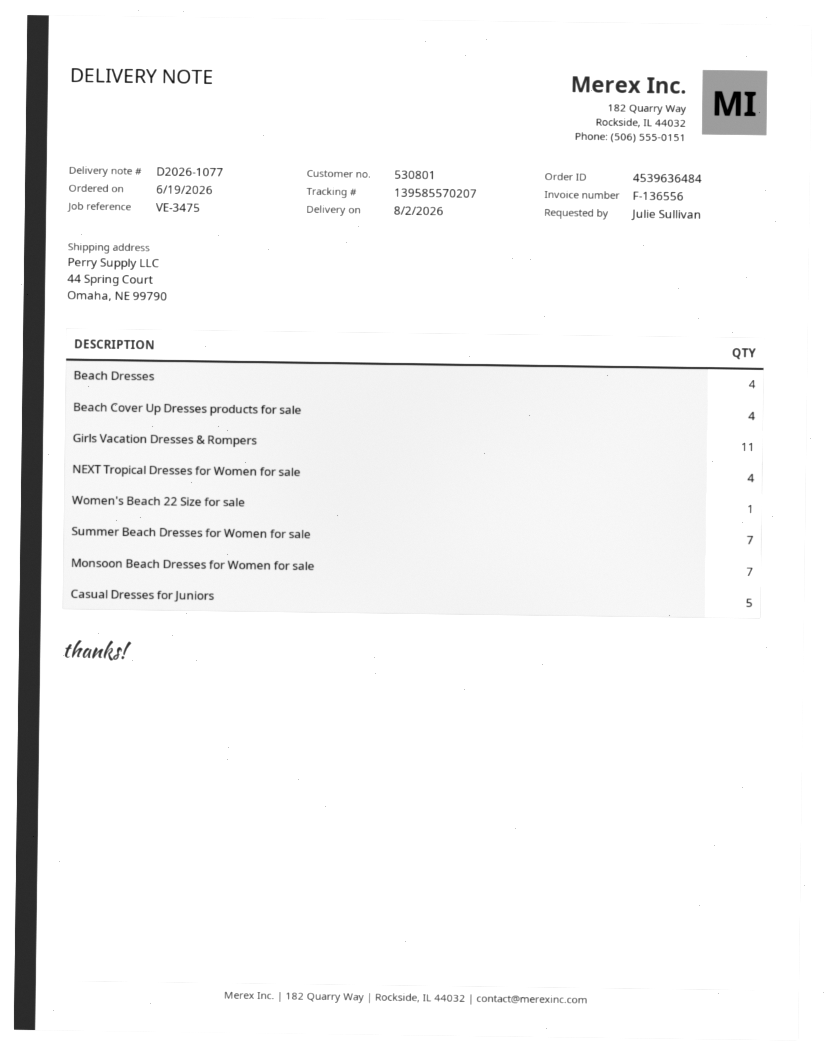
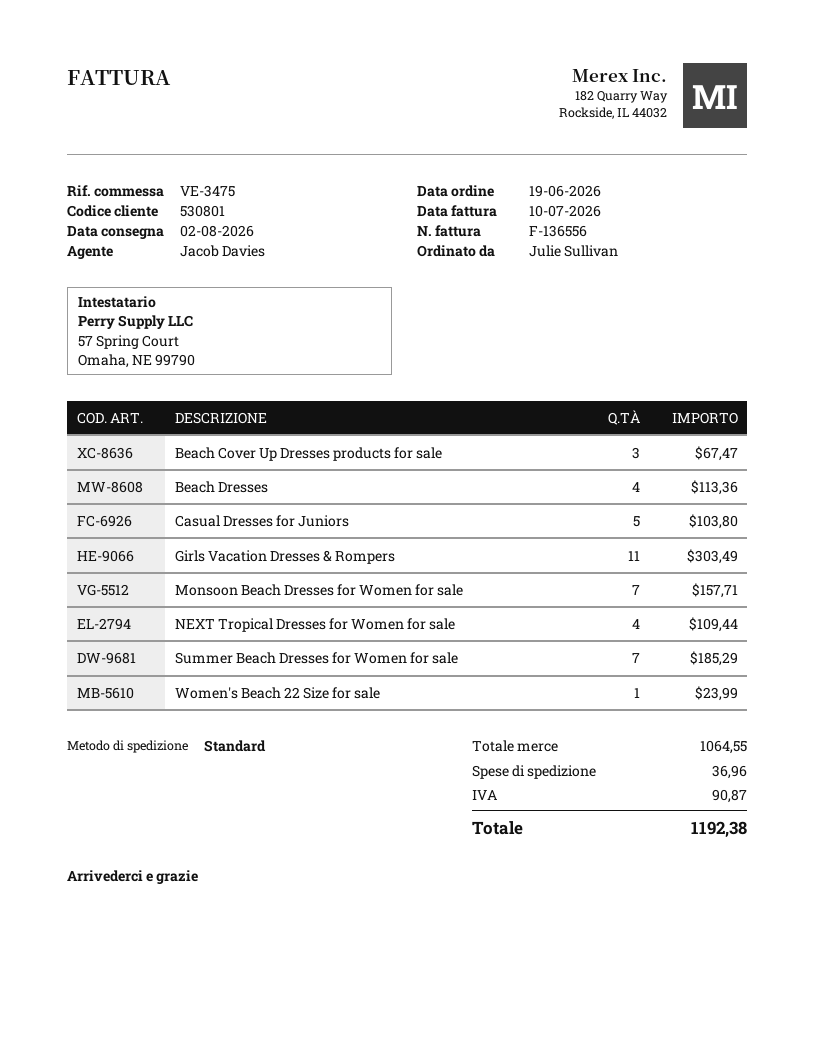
Beach Cover Up Dresses products for sale: 4 -> 3

